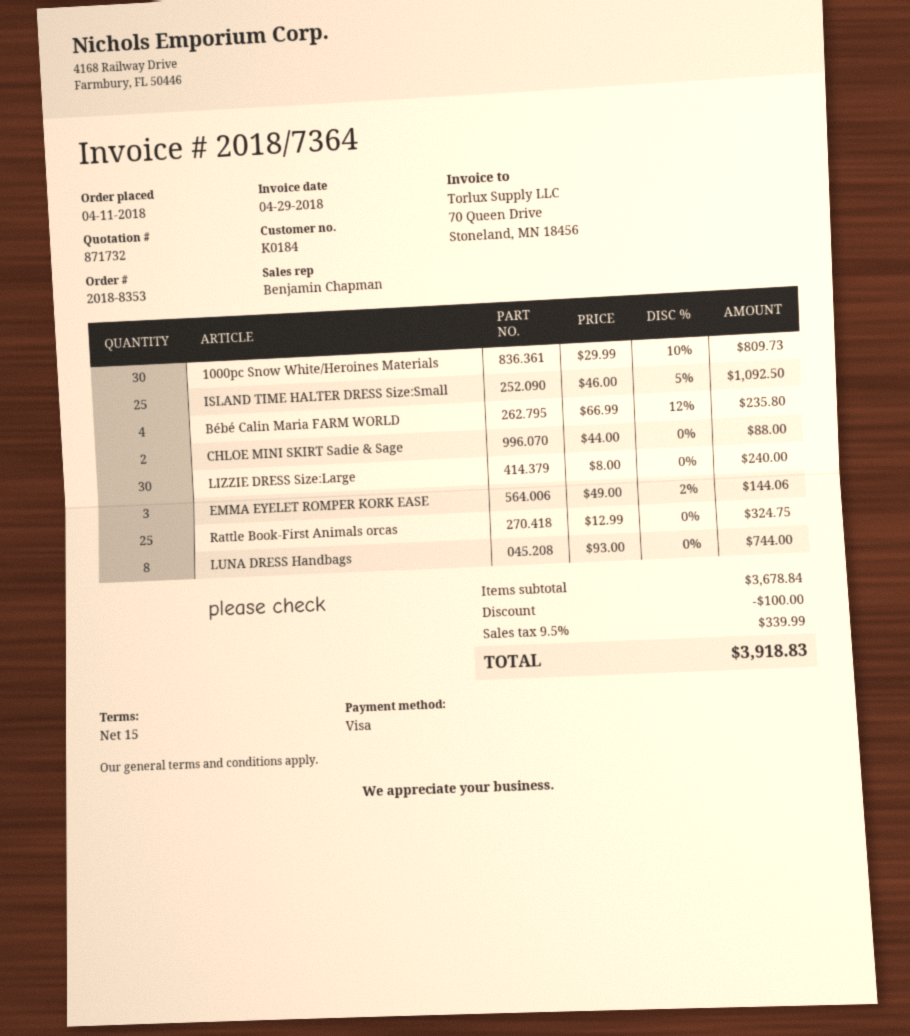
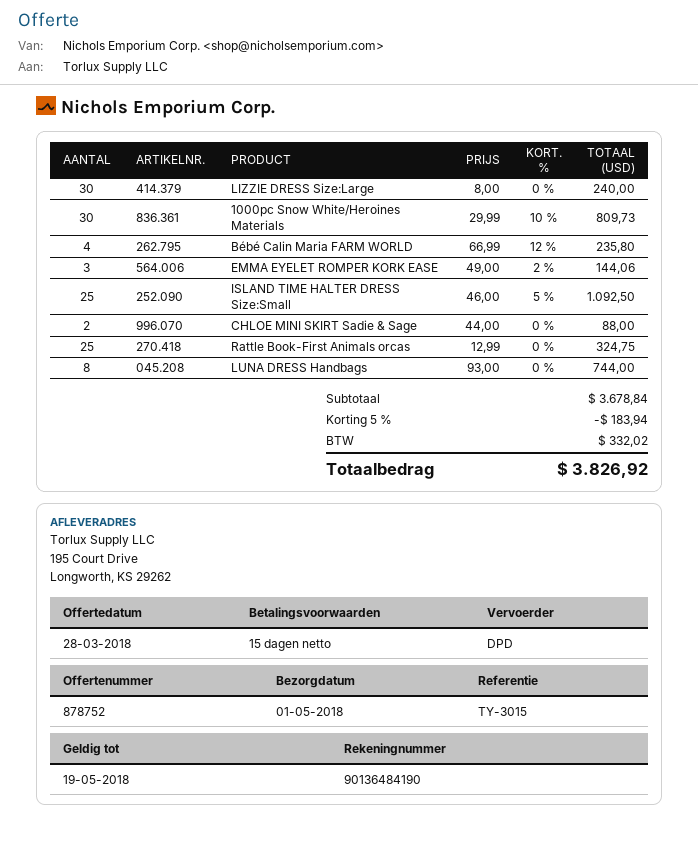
quote number: 871732 -> 878752
discount: 100.00 -> 183.94
tax: 339.99 -> 332.02
total: 3918.83 -> 3826.92

